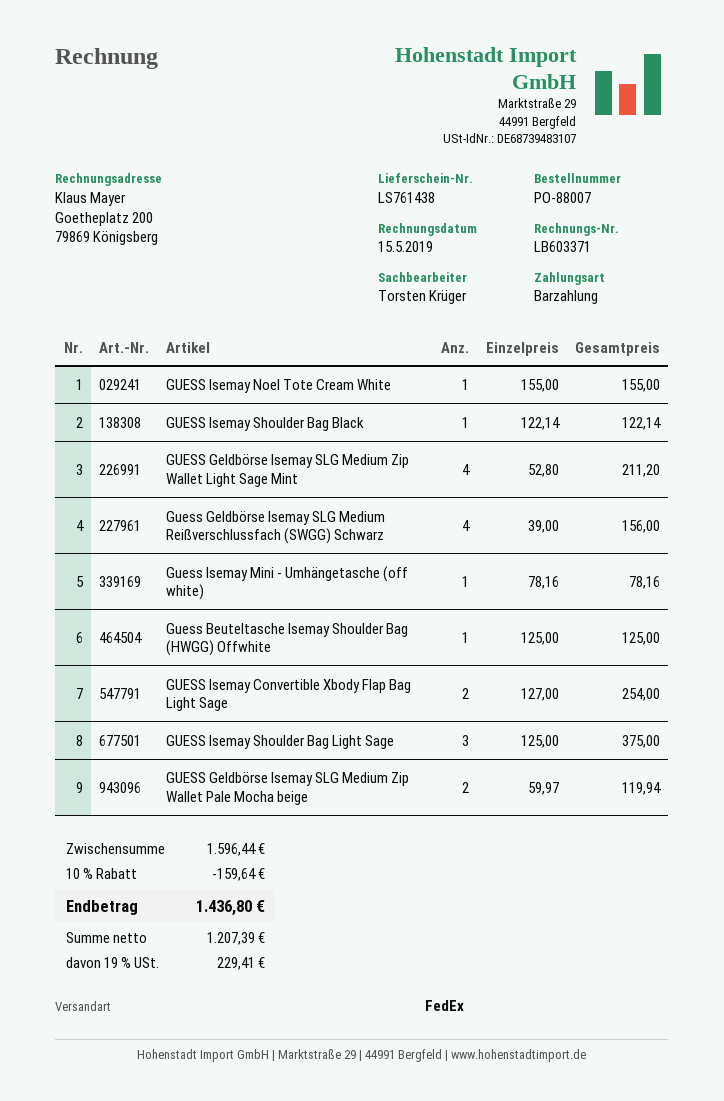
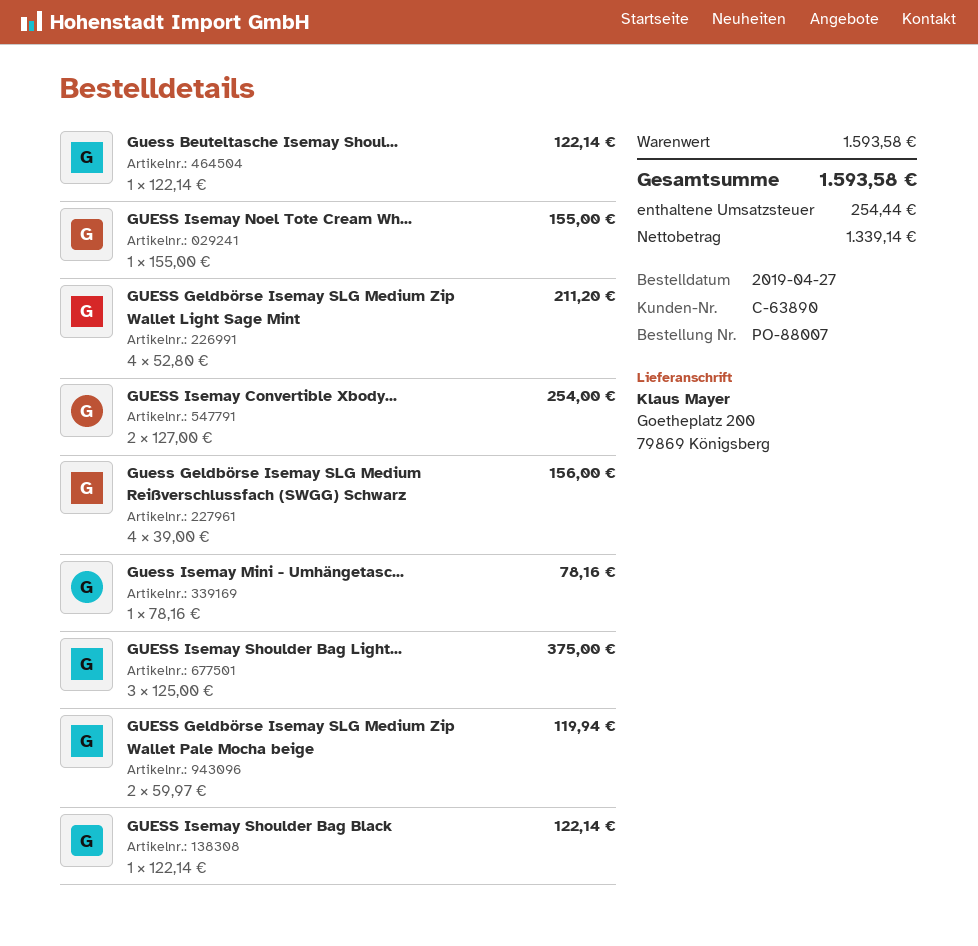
Guess Beuteltasche Isemay Shoulder Bag (HWGG) Offwhite: 1 x 125.00 = 125.00 -> 1 x 122.14 = 122.14
subtotal: 1596.44 -> 1593.58
discount: 10% = 159.64 -> none
net: 1207.39 -> 1339.14
tax: 229.41 -> 254.44
total: 1436.80 -> 1593.58

